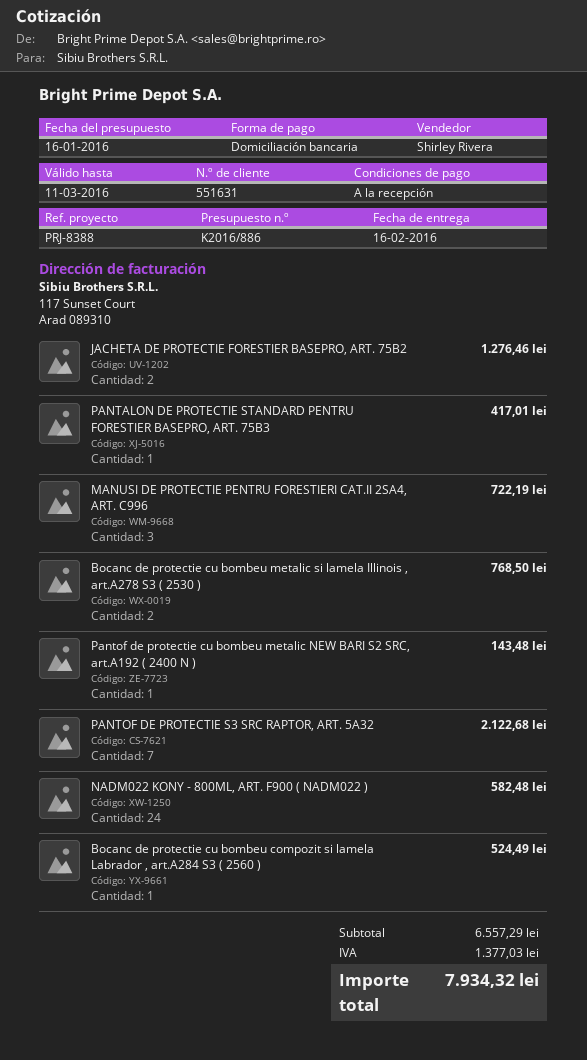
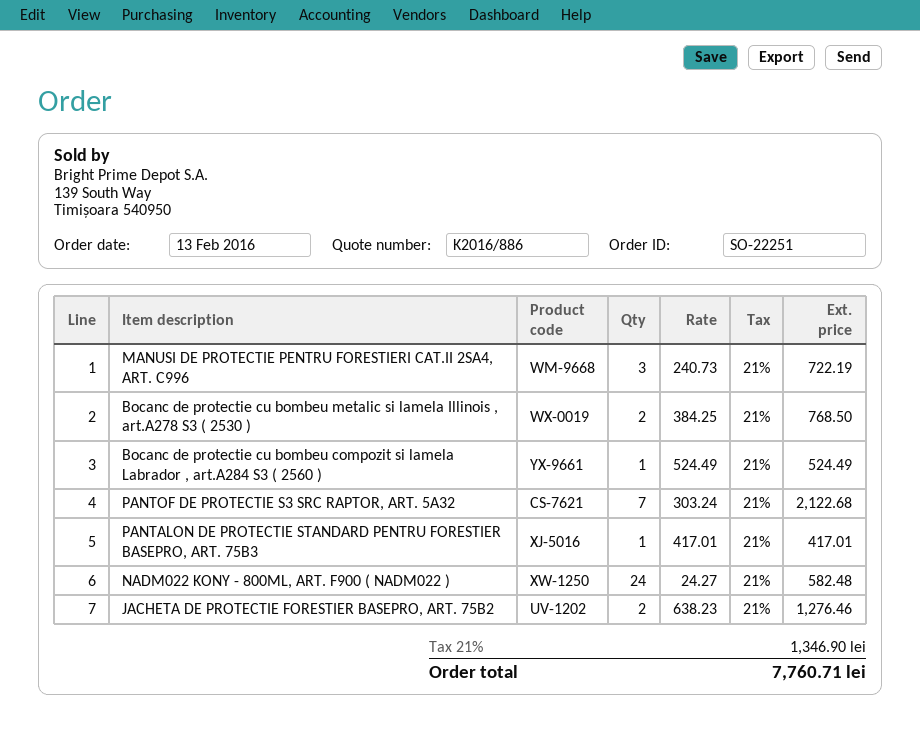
Pantof de protectie cu bombeu metalic NEW BARI S2 SRC, art.A192 ( 2400 N ): 1 for 143.48 -> none
tax: 1377.03 -> 1346.90
total: 7934.32 -> 7760.71

